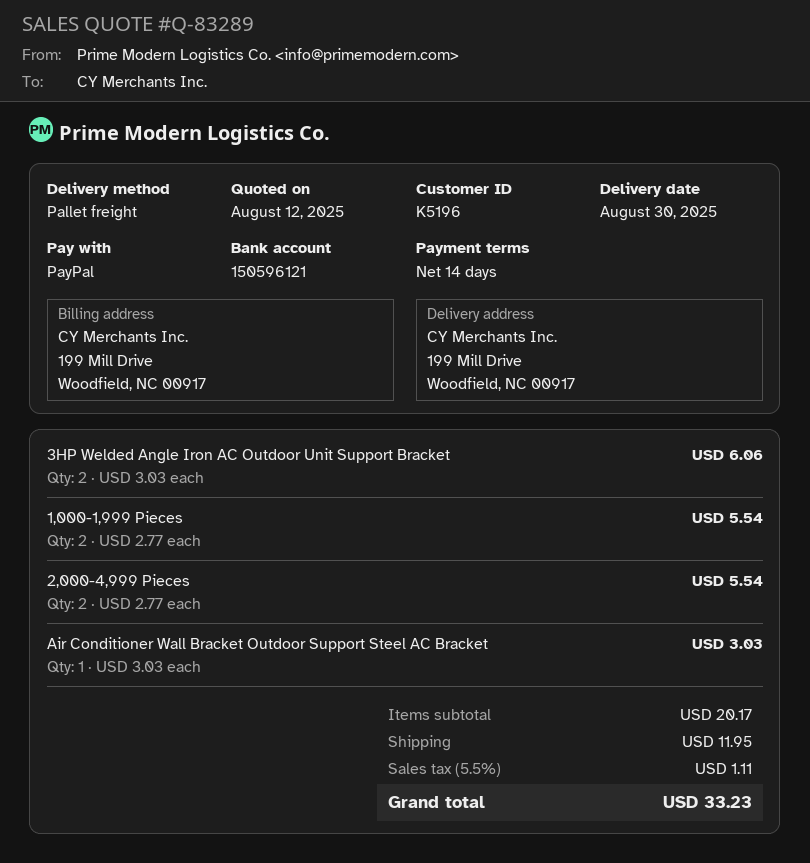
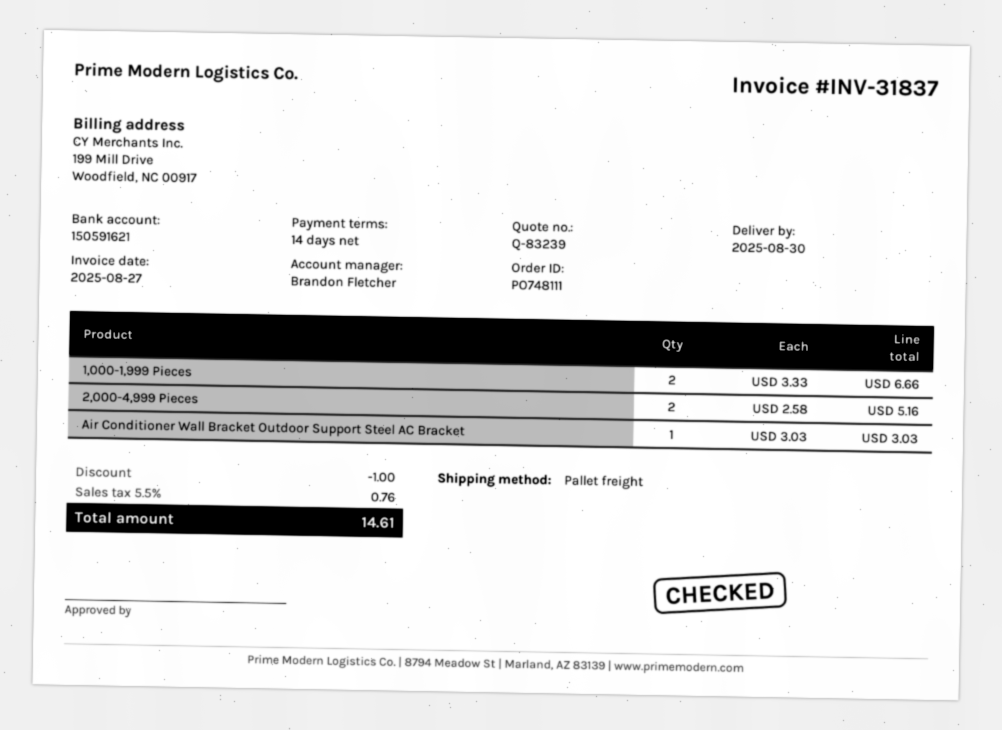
quote number: Q-83289 -> Q-83239
bank account: 150596121 -> 150591621
3HP Welded Angle Iron AC Outdoor Unit Support Bracket: 2 x 3.03 = 6.06 -> none
1,000-1,999 Pieces: 2 x 2.77 = 5.54 -> 2 x 3.33 = 6.66
2,000-4,999 Pieces: 2 x 2.77 = 5.54 -> 2 x 2.58 = 5.16
discount: none -> 1.00
shipping: 11.95 -> none
tax: 5.5% = 1.11 -> 5.5% = 0.76
total: 33.23 -> 14.61

